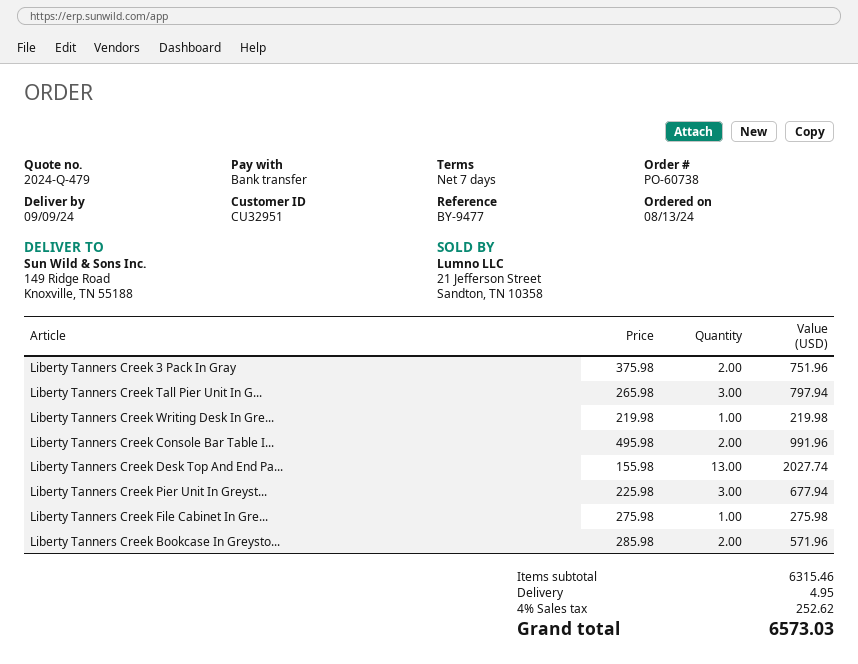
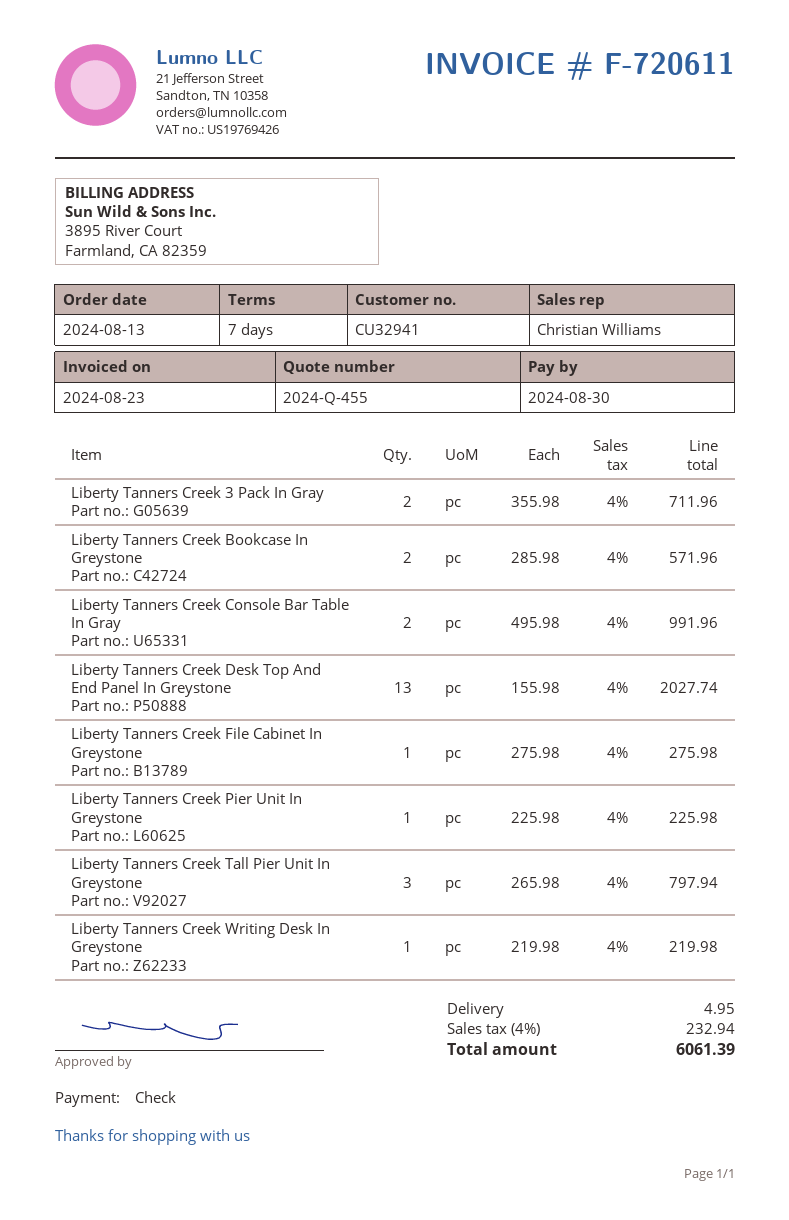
quote number: 2024-Q-479 -> 2024-Q-455
customer number: CU32951 -> CU32941
payment method: bank transfer -> cheque
Liberty Tanners Creek 3 Pack In Gray: 2 x 375.98 = 751.96 -> 2 x 355.98 = 711.96
Liberty Tanners Creek Pier Unit In Greyst...: 3 x 225.98 = 677.94 -> 1 x 225.98 = 225.98
tax: 4% = 252.62 -> 4% = 232.94
total: 6573.03 -> 6061.39

